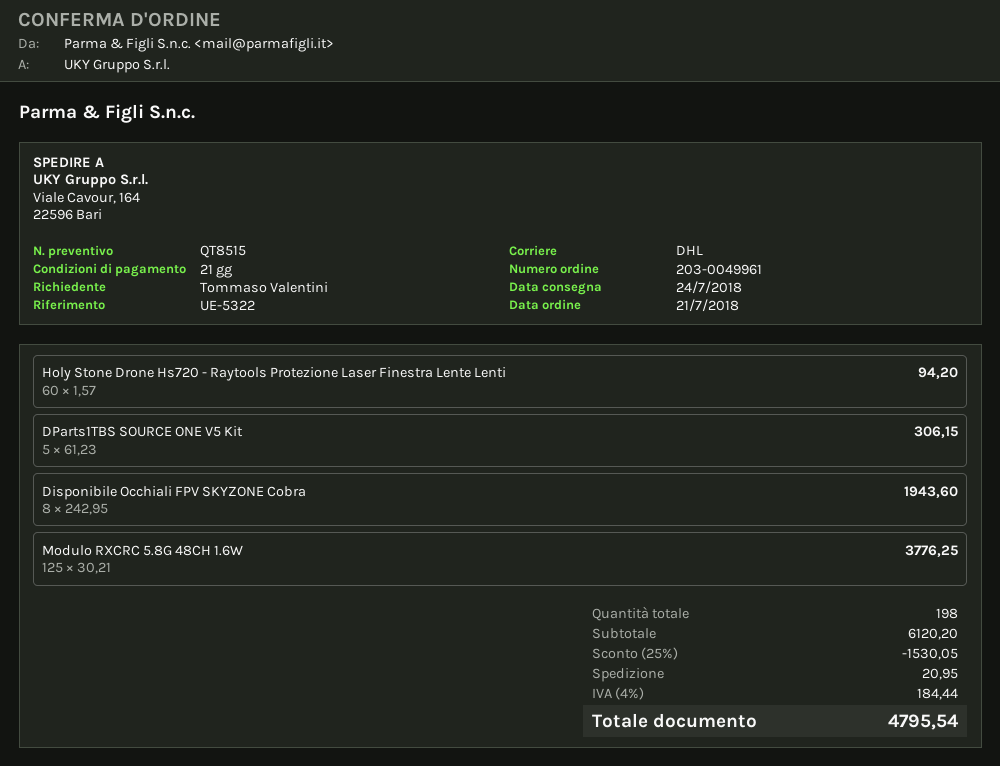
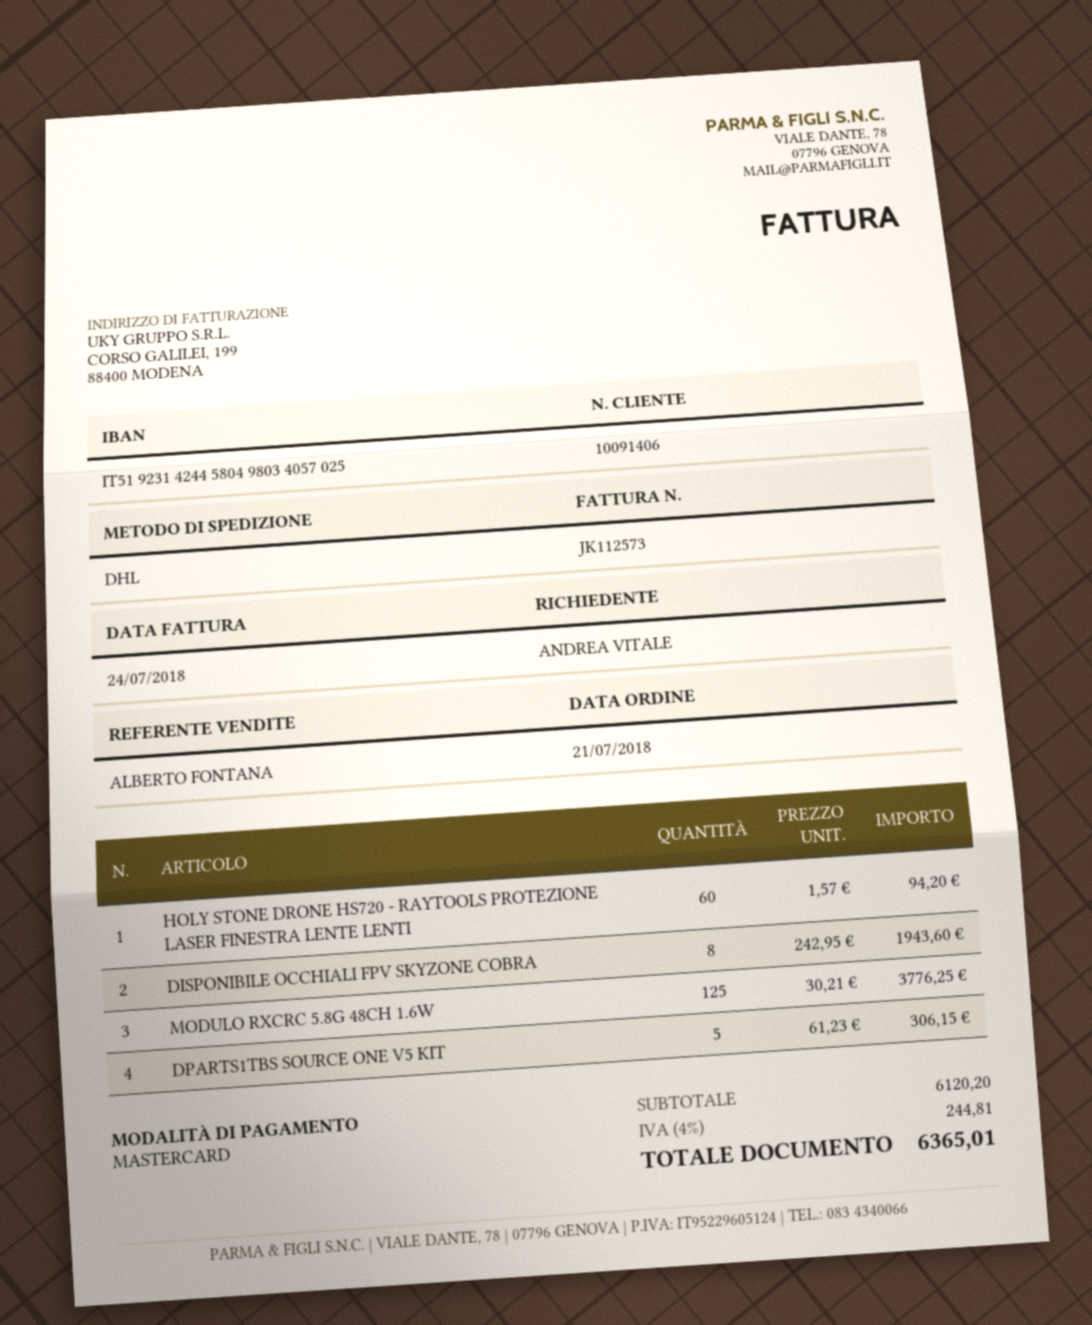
ordered by: Tommaso Valentini -> ANDREA VITALE
discount: 25% = 1530.05 -> none
shipping: 20.95 -> none
tax: 4% = 184.44 -> 4% = 244.81
total: 4795.54 -> 6365.01

